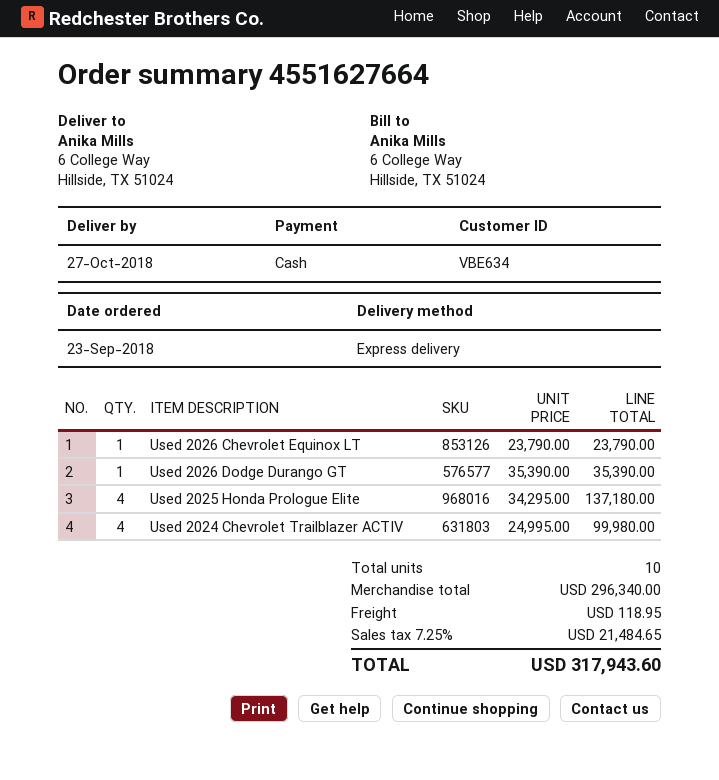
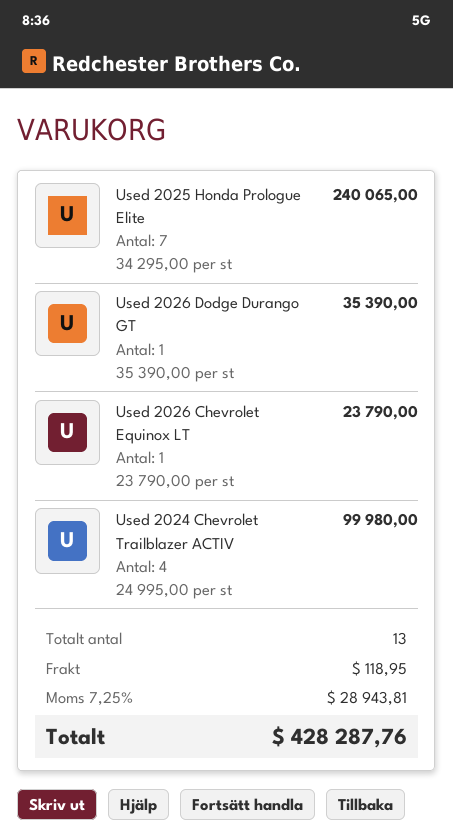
Used 2025 Honda Prologue Elite: 4 x 34295.00 = 137180.00 -> 7 x 34295.00 = 240065.00
total quantity: 10 -> 13
tax: 7.25% = 21484.65 -> 7.25% = 28943.81
total: 317943.60 -> 428287.76

